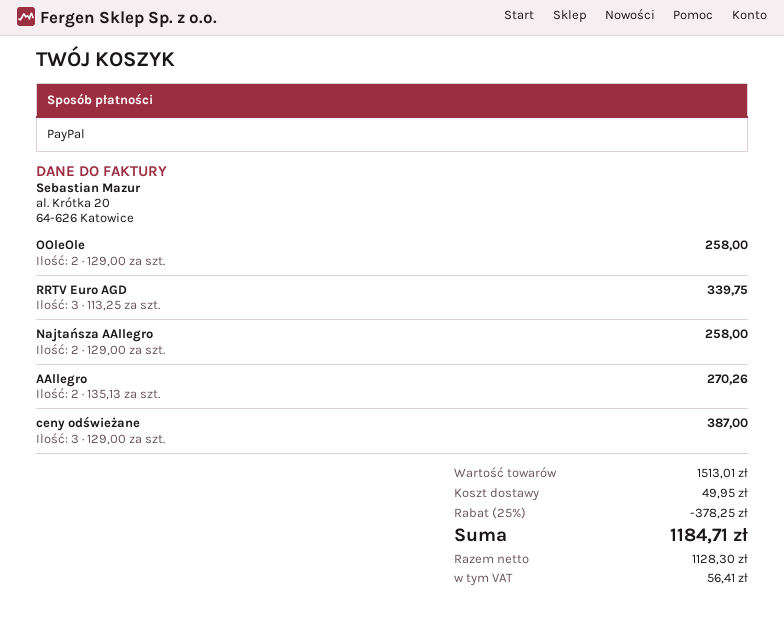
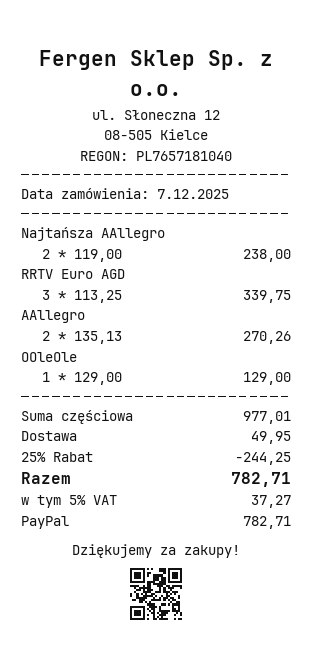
OOleOle: 2 x 129.00 = 258.00 -> 1 x 129.00 = 129.00
Najtańsza AAllegro: 2 x 129.00 = 258.00 -> 2 x 119.00 = 238.00
ceny odświeżane: 3 x 129.00 = 387.00 -> none
subtotal: 1513.01 -> 977.01
discount: 25% = 378.25 -> 25% = 244.25
tax: 56.41 -> 37.27
total: 1184.71 -> 782.71

